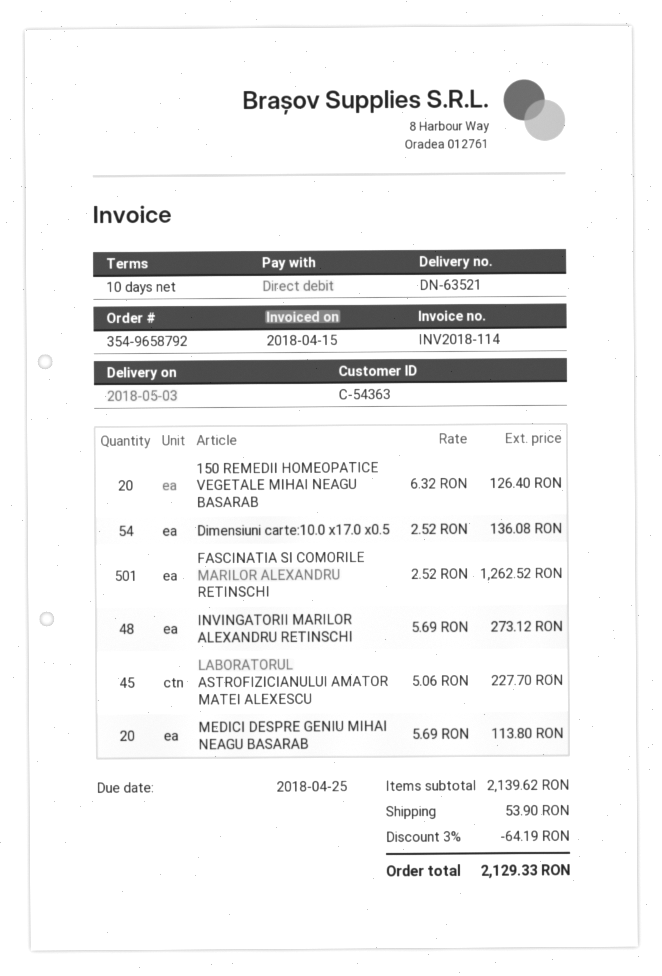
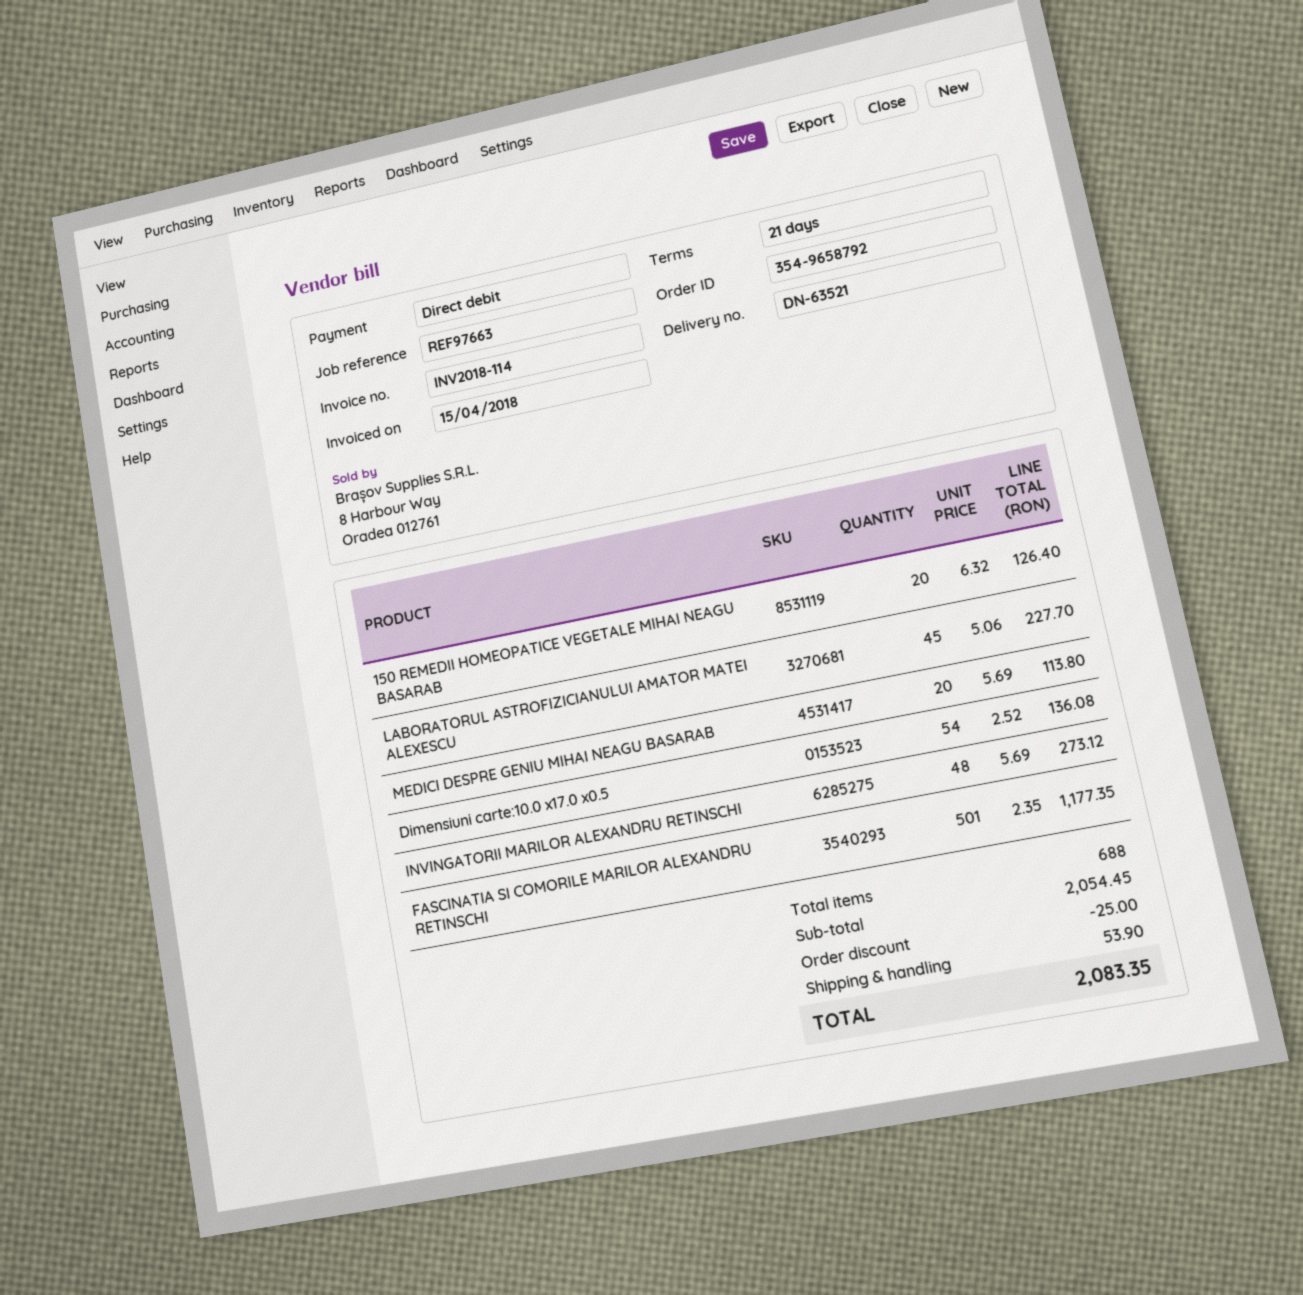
payment terms: 10 days -> 21 days
FASCINATIA SI COMORILE MARILOR ALEXANDRU RETINSCHI: 501 x 2.52 = 1262.52 -> 501 x 2.35 = 1177.35
subtotal: 2139.62 -> 2054.45
discount: 64.19 -> 25.00
total: 2129.33 -> 2083.35

